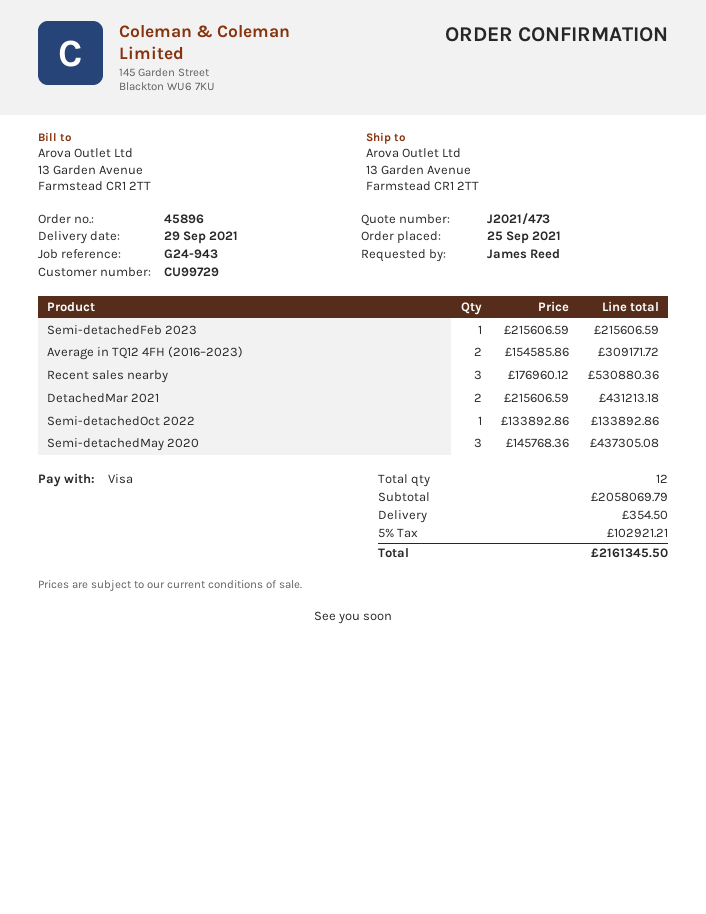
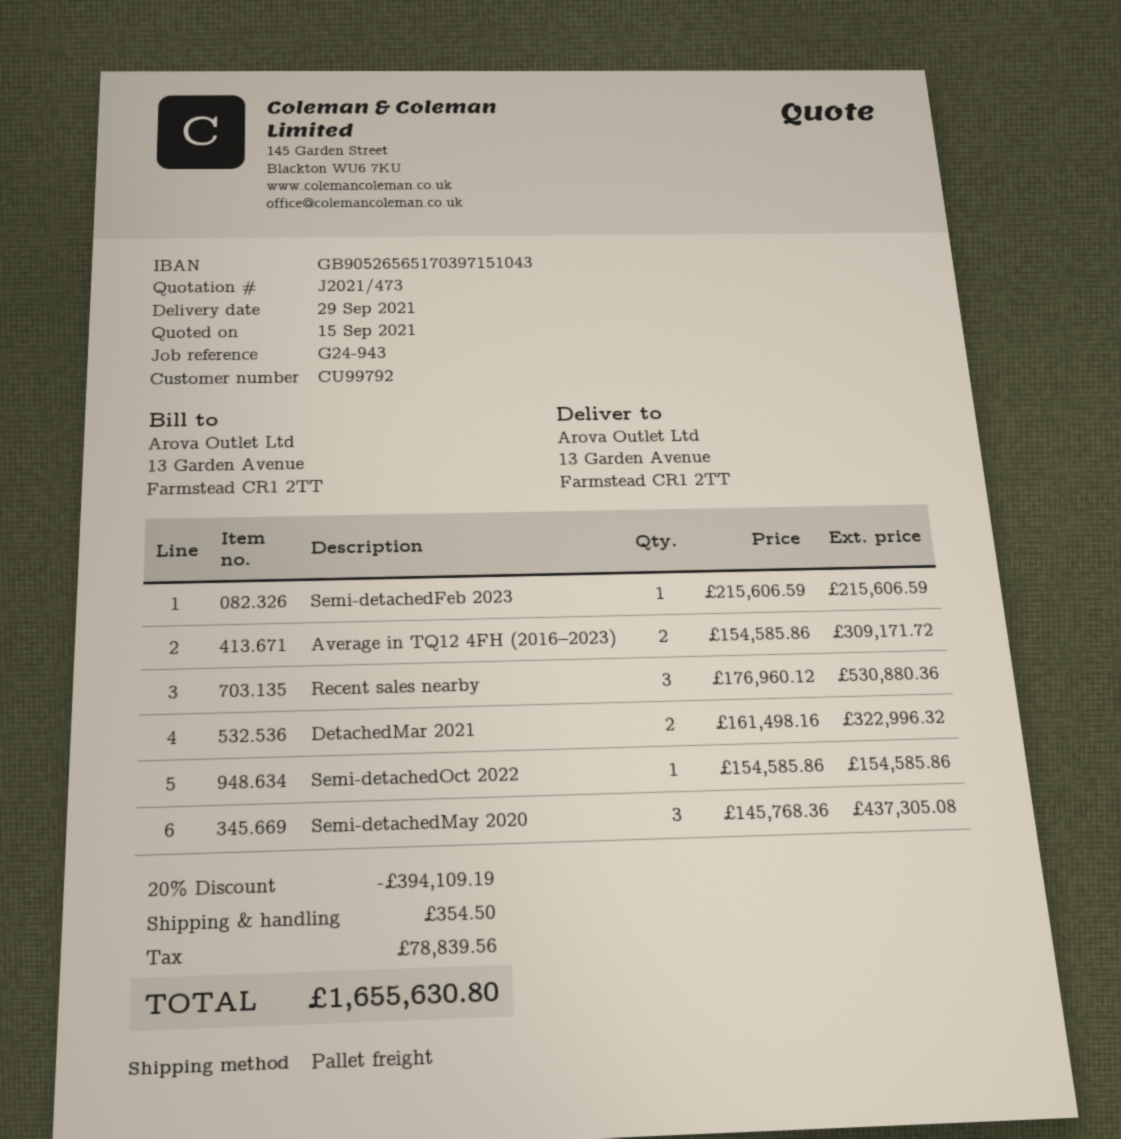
customer number: CU99729 -> CU99792
DetachedMar 2021: 2 x 215606.59 = 431213.18 -> 2 x 161498.16 = 322996.32
Semi-detachedOct 2022: 1 x 133892.86 = 133892.86 -> 1 x 154585.86 = 154585.86
discount: none -> 20% = 394109.19
tax: 102921.21 -> 78839.56
total: 2161345.50 -> 1655630.80

